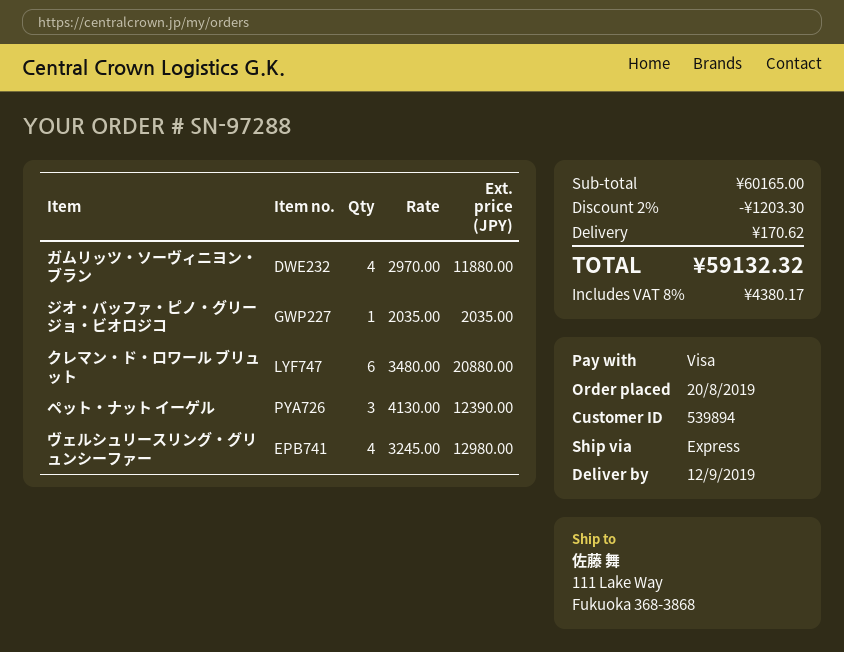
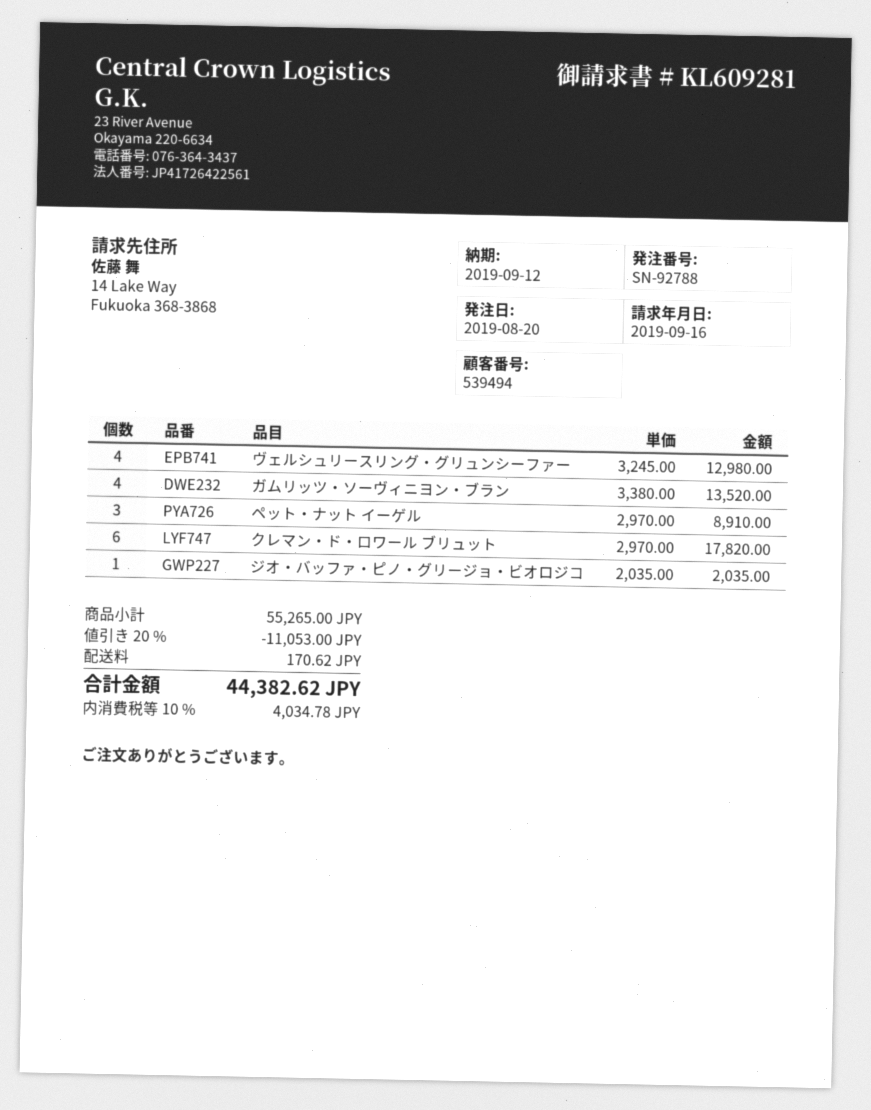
order number: SN-97288 -> SN-92788
customer number: 539894 -> 539494
ガムリッツ・ソーヴィニヨン・ブラン: 4 x 2970.00 = 11880.00 -> 4 x 3380.00 = 13520.00
クレマン・ド・ロワール ブリュット: 6 x 3480.00 = 20880.00 -> 6 x 2970.00 = 17820.00
ペット・ナット イーゲル: 3 x 4130.00 = 12390.00 -> 3 x 2970.00 = 8910.00
subtotal: 60165.00 -> 55265.00
discount: 2% = 1203.30 -> 20% = 11053.00
tax: 8% = 4380.17 -> 10% = 4034.78
total: 59132.32 -> 44382.62

